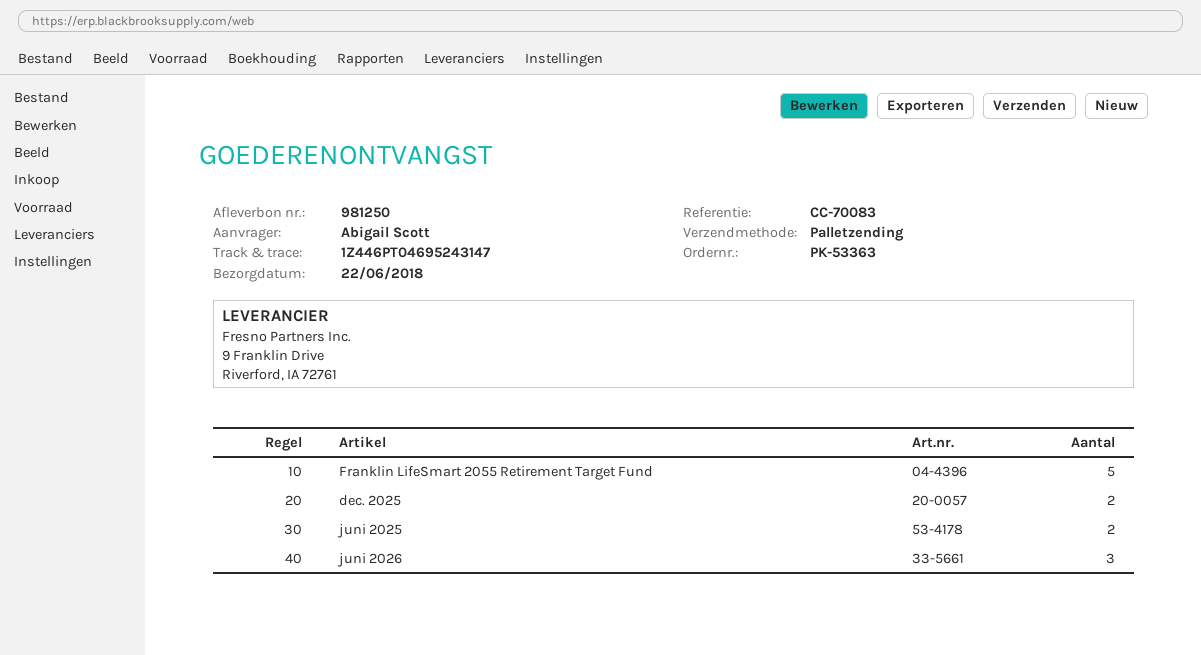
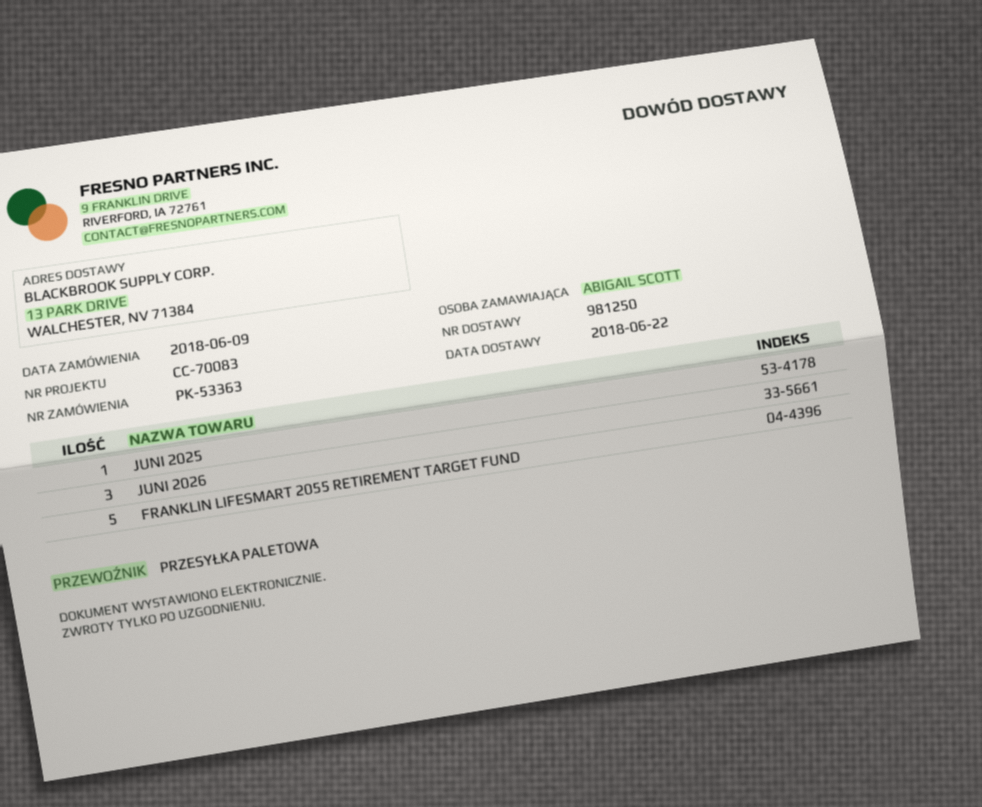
dec. 2025: 2 -> none
juni 2025: 2 -> 1

